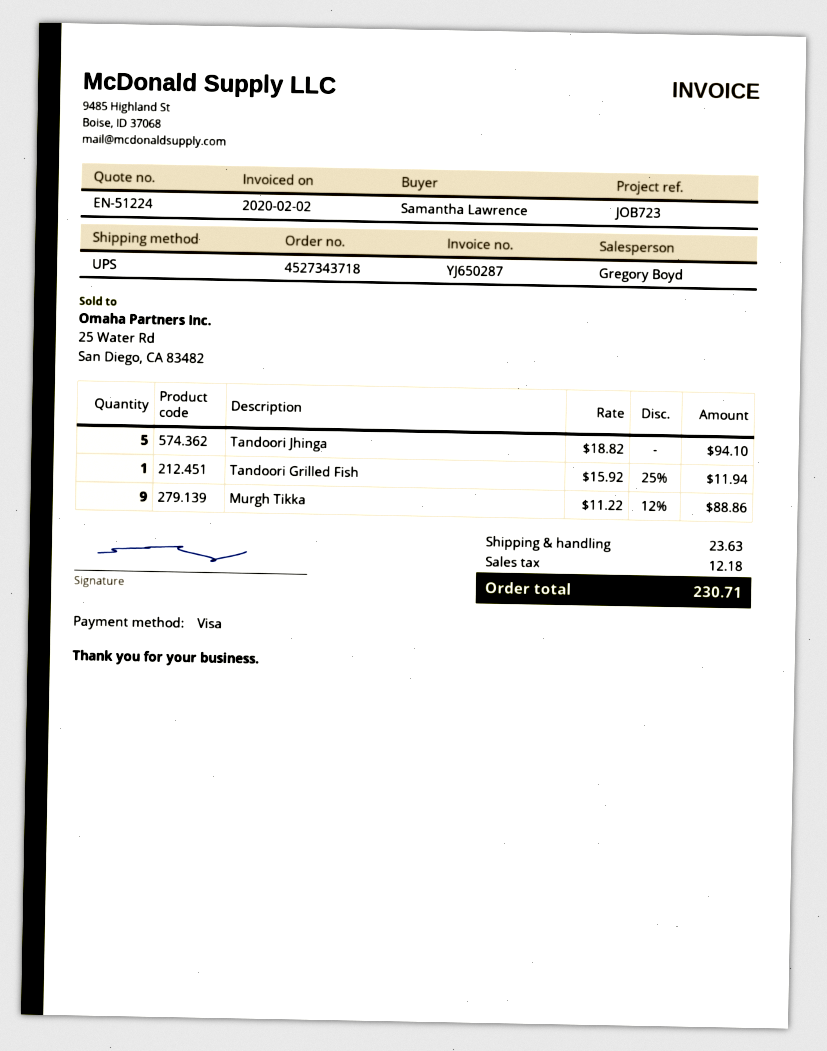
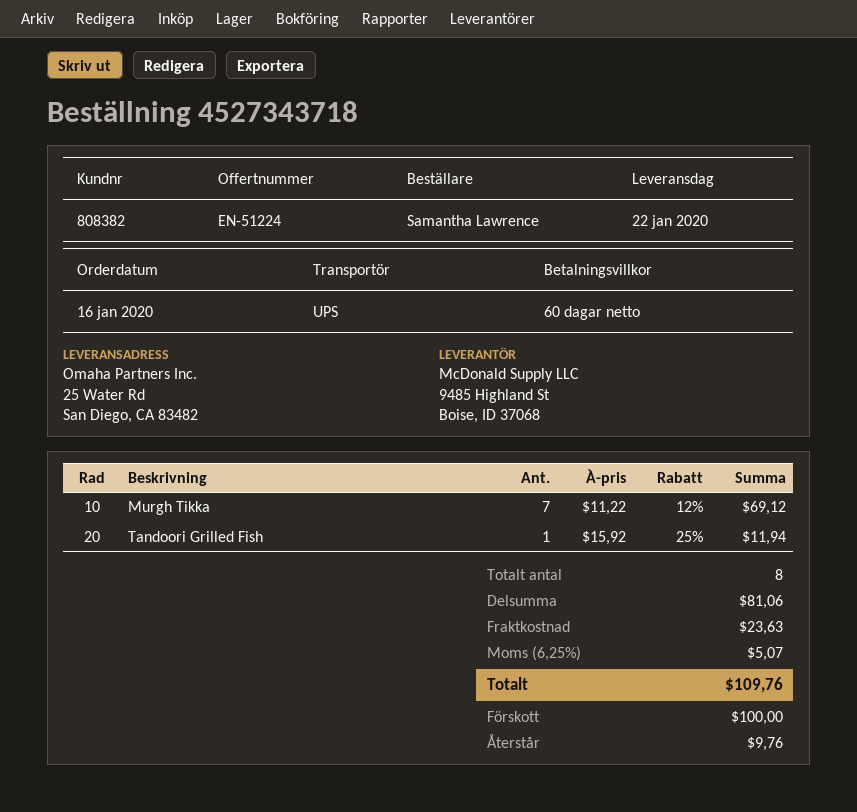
Tandoori Jhinga: 5 x 18.82 = 94.10 -> none
Murgh Tikka: 9 x 11.22 - 12% = 88.86 -> 7 x 11.22 - 12% = 69.12
tax: 12.18 -> 5.07
total: 230.71 -> 109.76

